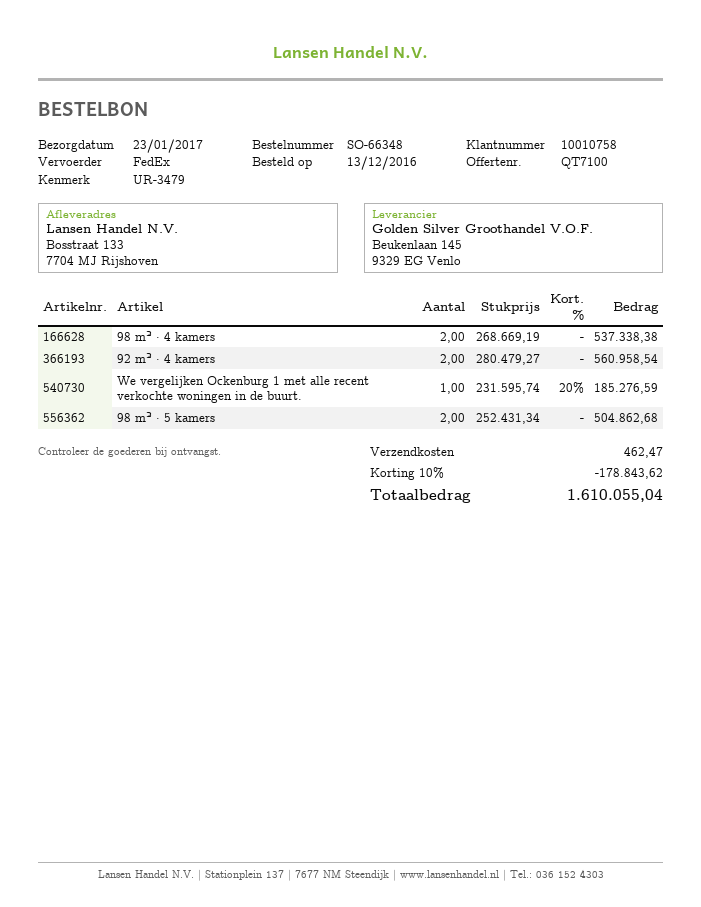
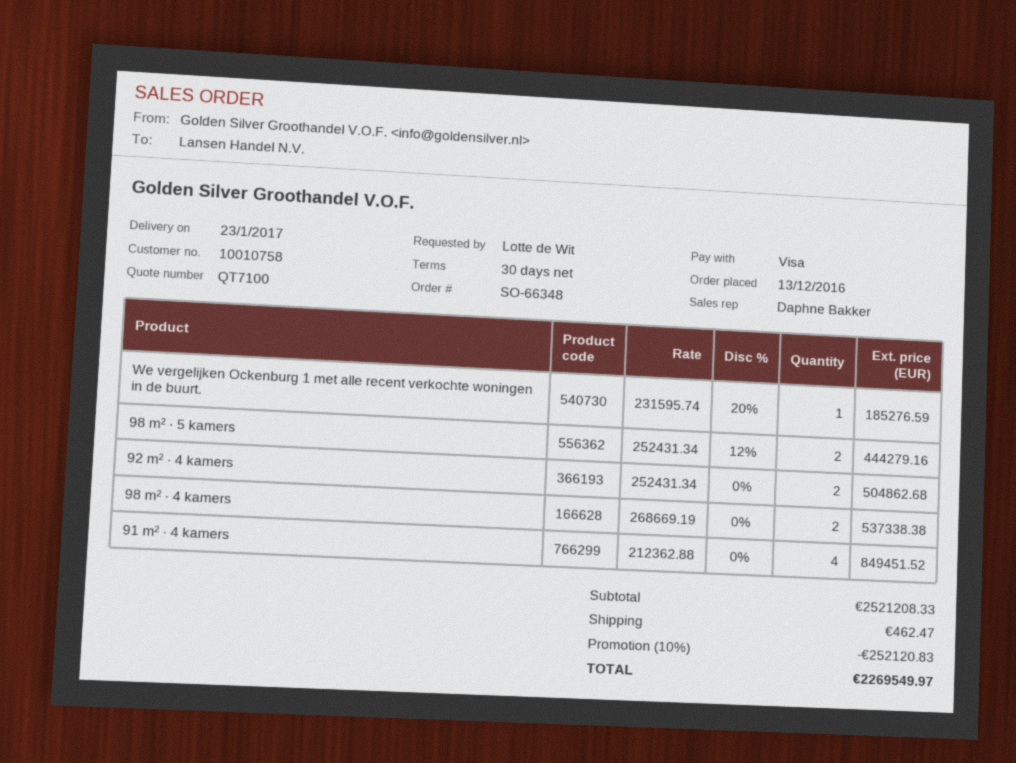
92 m² · 4 kamers: 2 x 280479.27 = 560958.54 -> 2 x 252431.34 = 504862.68
98 m² · 5 kamers: 2 x 252431.34 = 504862.68 -> 2 x 252431.34 - 12% = 444279.16
91 m² · 4 kamers: none -> 4 x 212362.88 = 849451.52
discount: 10% = 178843.62 -> 10% = 252120.83
total: 1610055.04 -> 2269549.97

